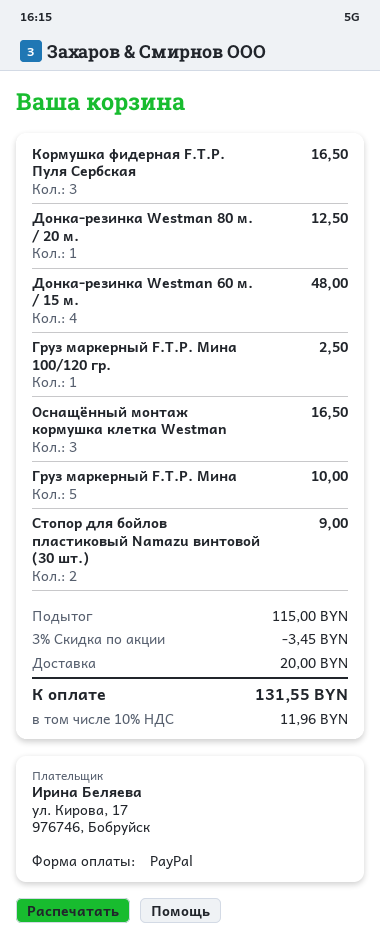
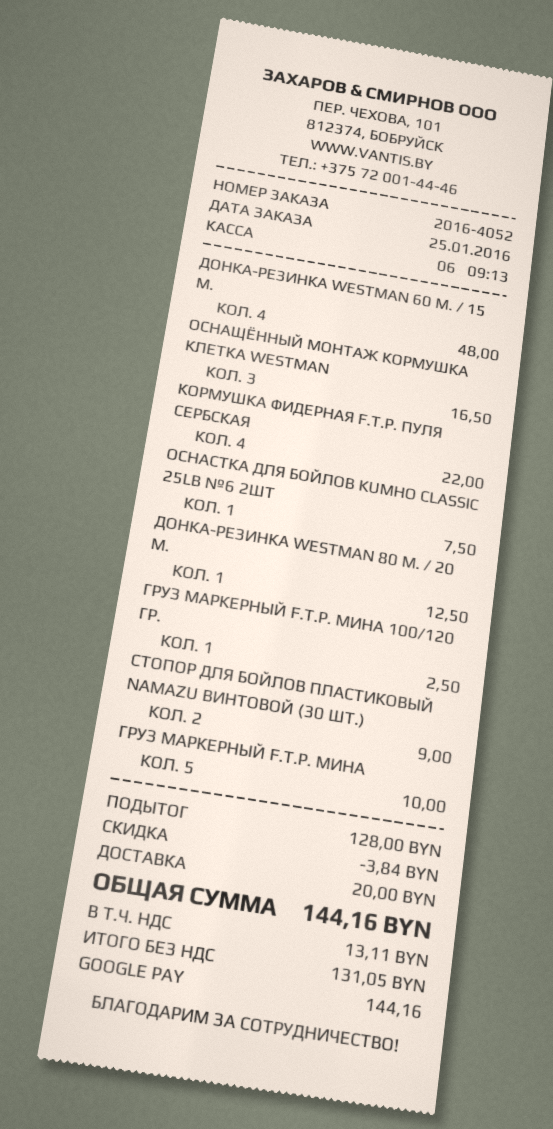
payment method: PayPal -> Google Pay
Кормушка фидерная F.T.P. Пуля Сербская: 3 for 16.50 -> 4 for 22.00
ОСНАСТКА ДЛЯ БОЙЛОВ KUMHO CLASSIC 25LB №6 2ШТ: none -> 1 for 7.50
subtotal: 115.00 -> 128.00
discount: 3.45 -> 3.84
tax: 11.96 -> 13.11
total: 131.55 -> 144.16

